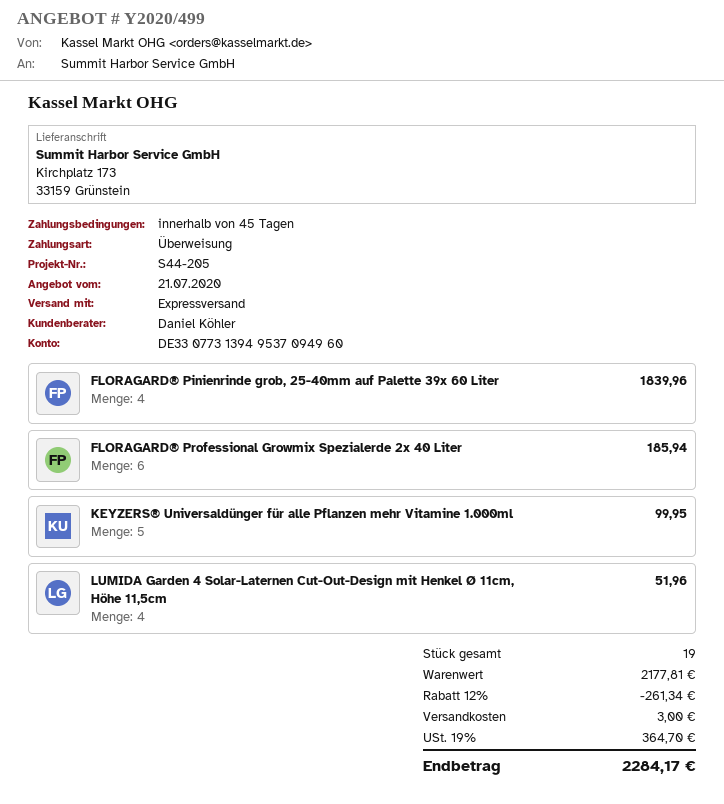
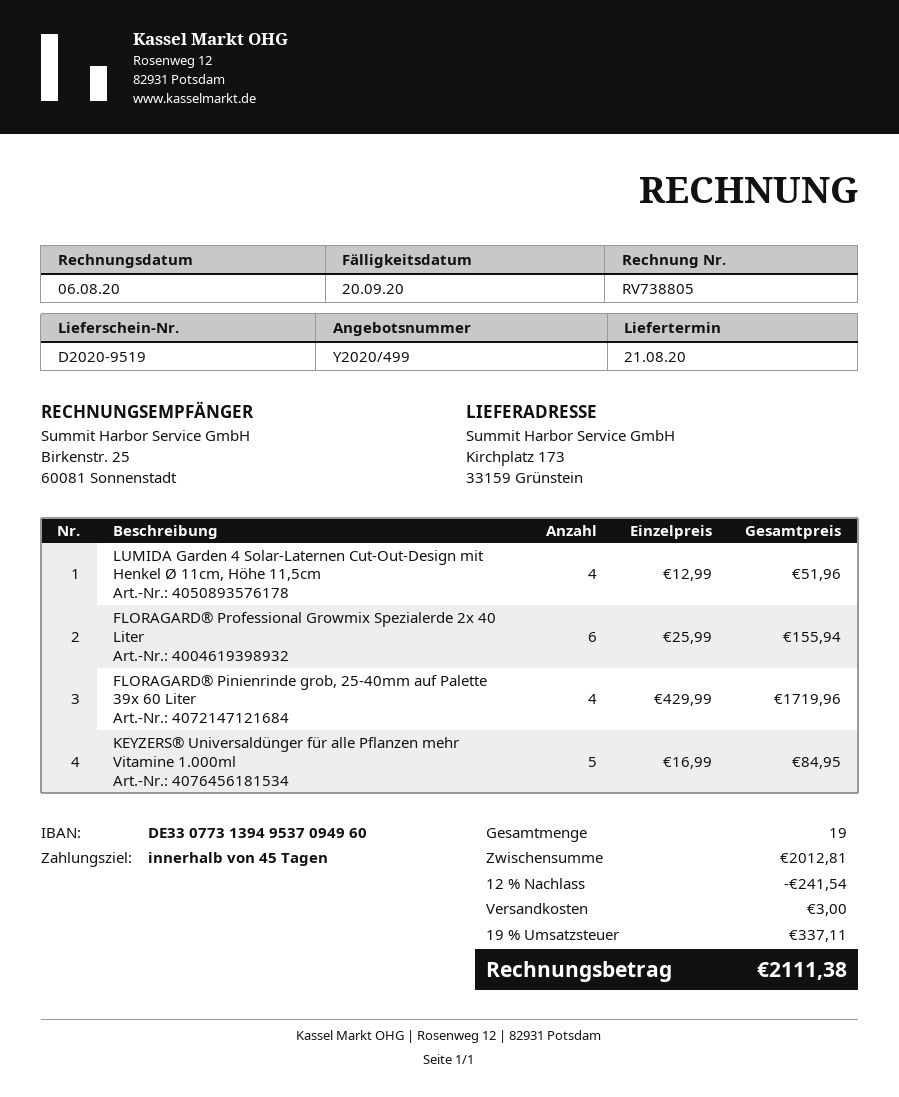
FLORAGARD® Pinienrinde grob, 25-40mm auf Palette 39x 60 Liter: 4 for 1839.96 -> 4 for 1719.96
FLORAGARD® Professional Growmix Spezialerde 2x 40 Liter: 6 for 185.94 -> 6 for 155.94
KEYZERS® Universaldünger für alle Pflanzen mehr Vitamine 1.000ml: 5 for 99.95 -> 5 for 84.95
subtotal: 2177.81 -> 2012.81
discount: 12% = 261.34 -> 12% = 241.54
tax: 19% = 364.70 -> 19% = 337.11
total: 2284.17 -> 2111.38

